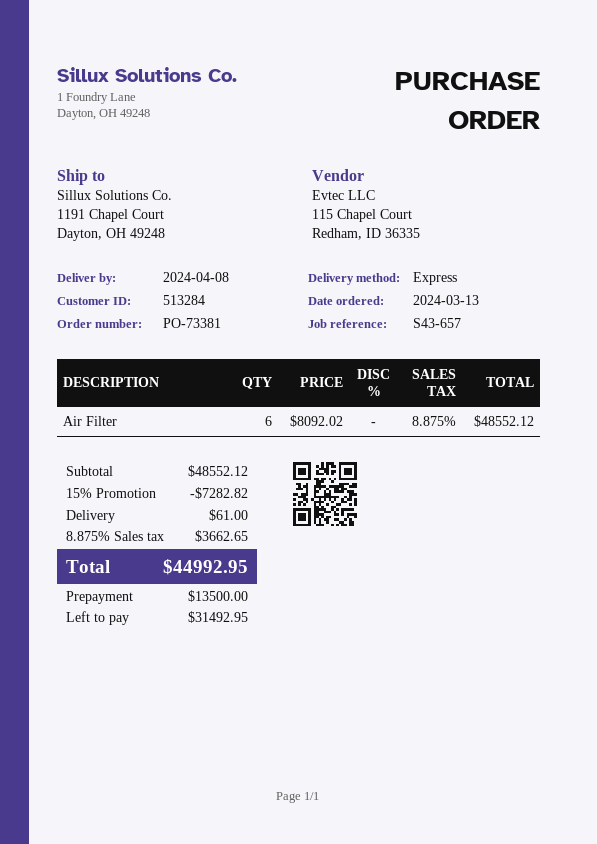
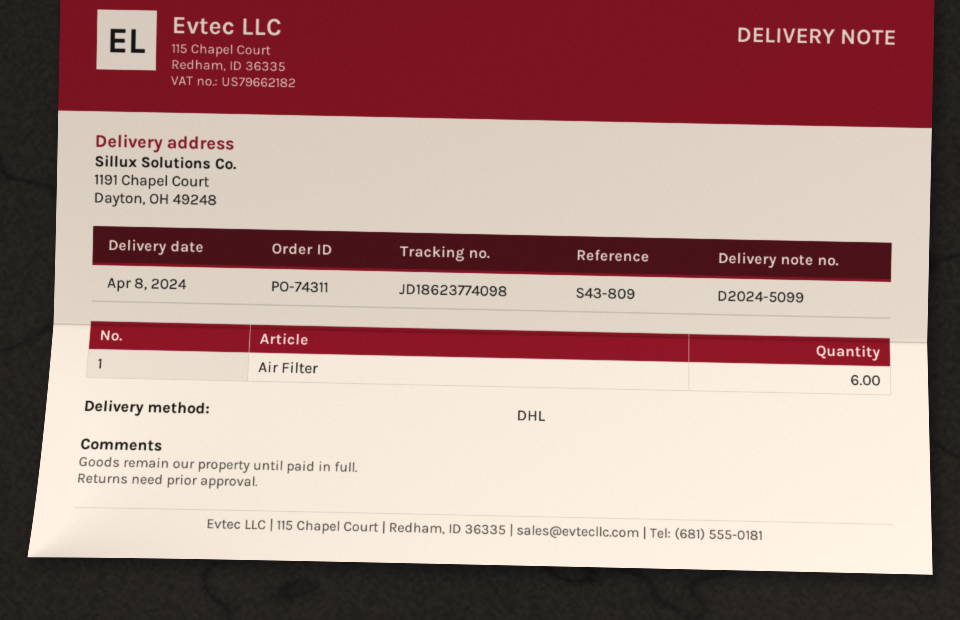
order number: PO-73381 -> PO-74311
reference: S43-657 -> S43-809
shipping method: express -> DHL

